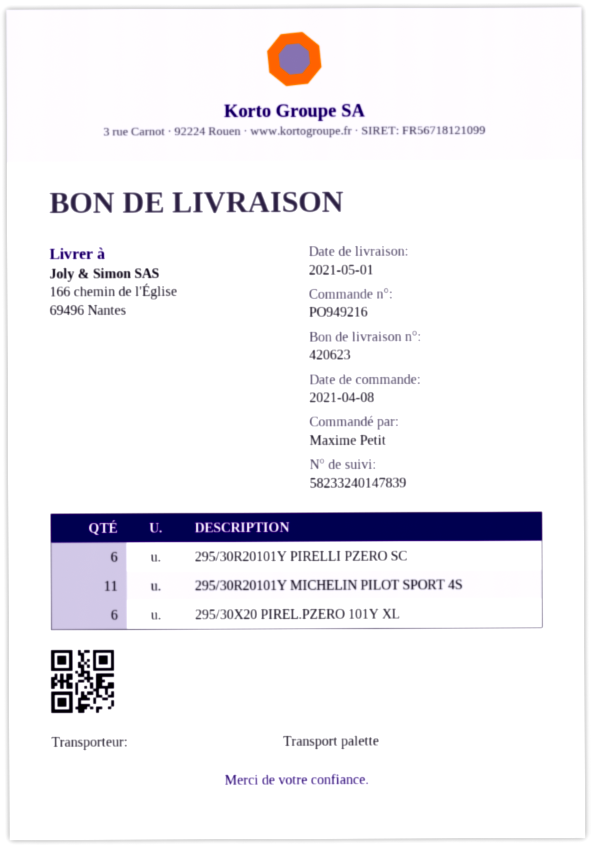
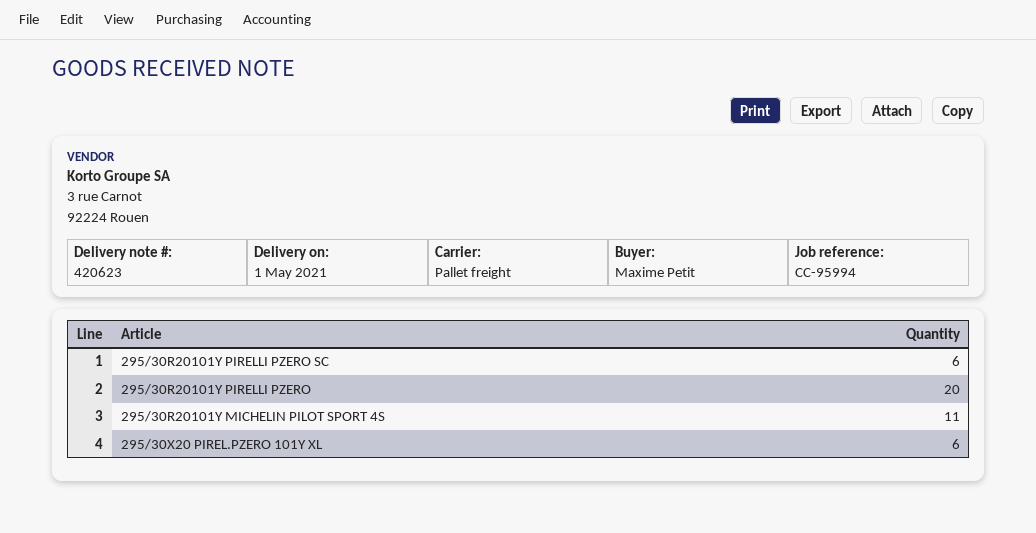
295/30R20101Y PIRELLI PZERO: none -> 20

